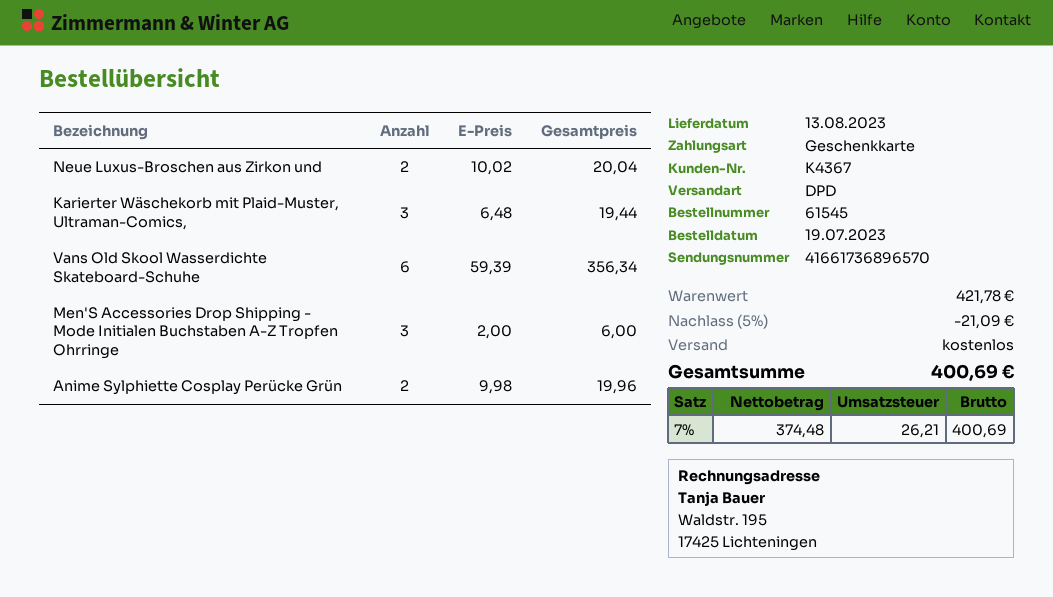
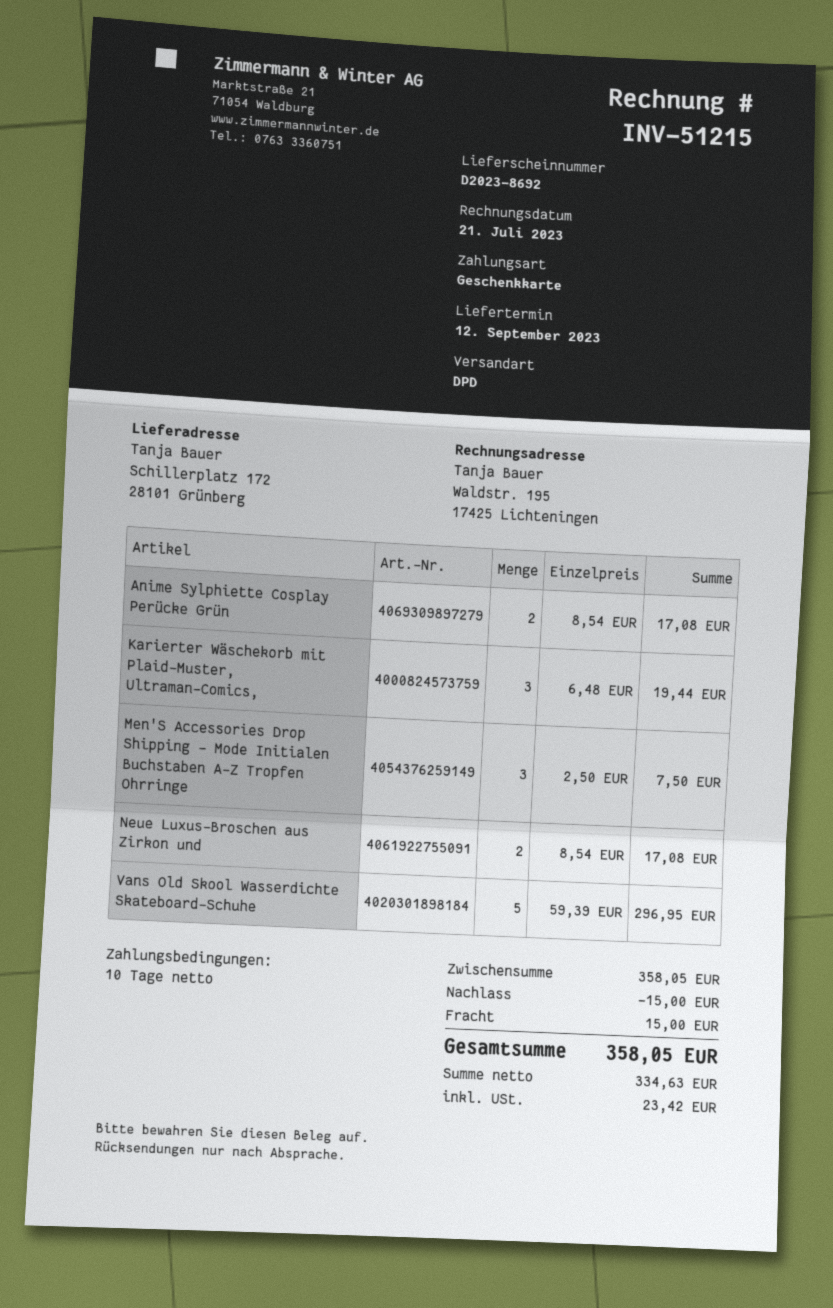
delivery date: 2023-08-13 -> 2023-09-12
Neue Luxus-Broschen aus Zirkon und: 2 x 10.02 = 20.04 -> 2 x 8.54 = 17.08
Vans Old Skool Wasserdichte Skateboard-Schuhe: 6 x 59.39 = 356.34 -> 5 x 59.39 = 296.95
Men'S Accessories Drop Shipping - Mode Initialen Buchstaben A-Z Tropfen Ohrringe: 3 x 2.00 = 6.00 -> 3 x 2.50 = 7.50
Anime Sylphiette Cosplay Perücke Grün: 2 x 9.98 = 19.96 -> 2 x 8.54 = 17.08
subtotal: 421.78 -> 358.05
discount: 21.09 -> 15.00
shipping: 0.00 -> 15.00
net: 374.48 -> 334.63
tax: 26.21 -> 23.42
total: 400.69 -> 358.05

